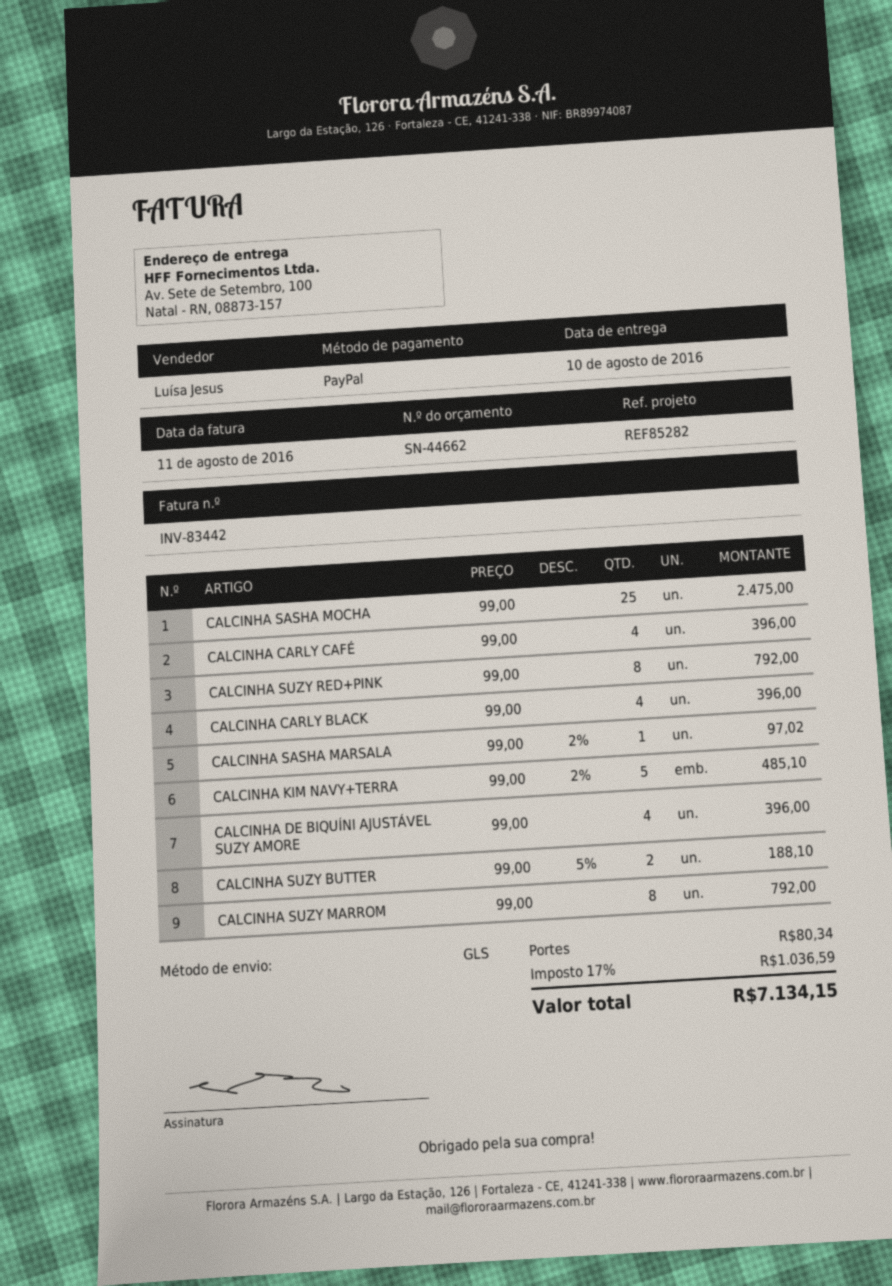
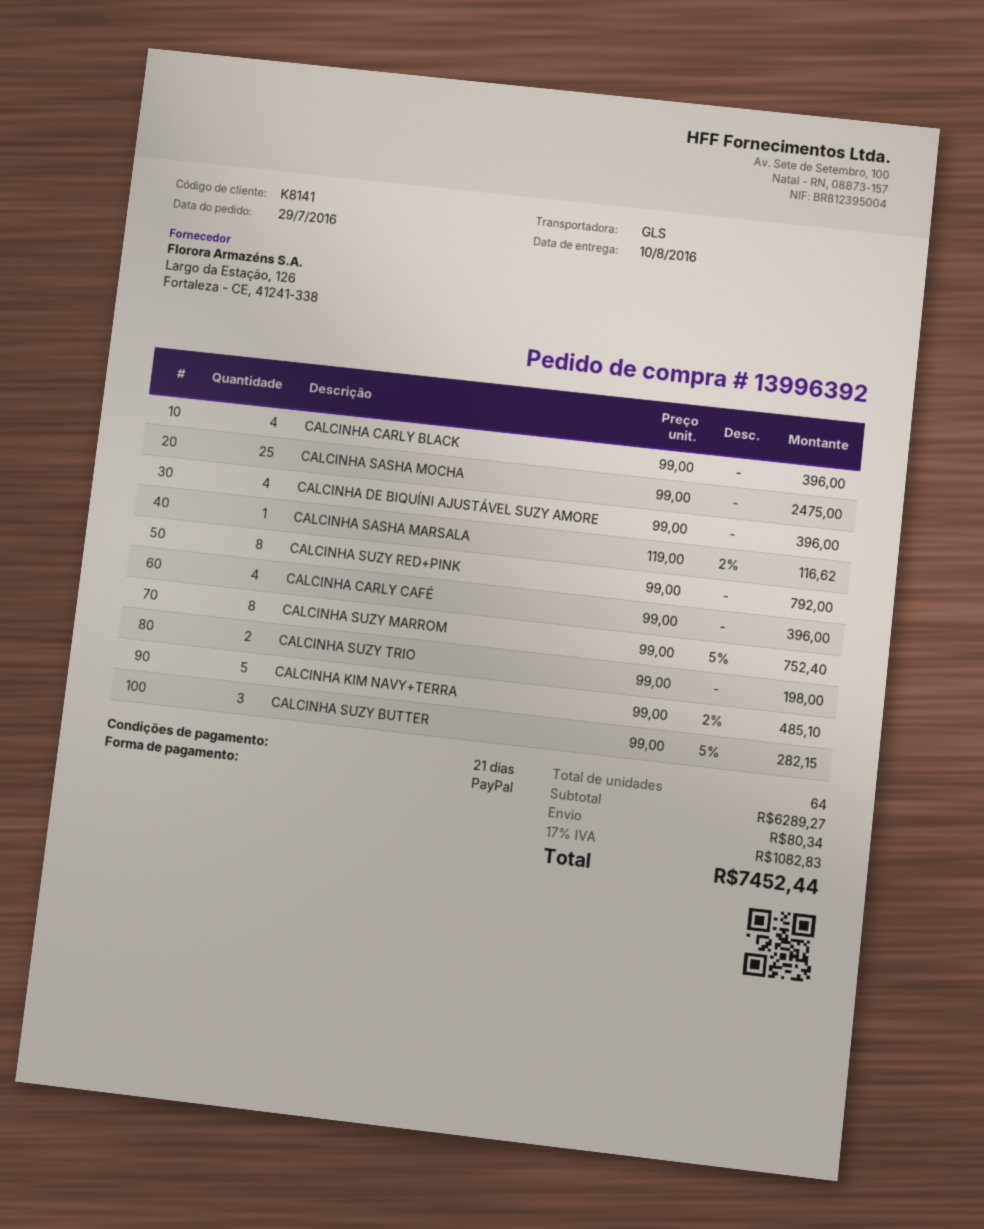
CALCINHA SASHA MARSALA: 1 x 99.00 - 2% = 97.02 -> 1 x 119.00 - 2% = 116.62
CALCINHA SUZY BUTTER: 2 x 99.00 - 5% = 188.10 -> 3 x 99.00 - 5% = 282.15
CALCINHA SUZY MARROM: 8 x 99.00 = 792.00 -> 8 x 99.00 - 5% = 752.40
CALCINHA SUZY TRIO: none -> 2 x 99.00 = 198.00
tax: 17% = 1036.59 -> 17% = 1082.83
total: 7134.15 -> 7452.44

